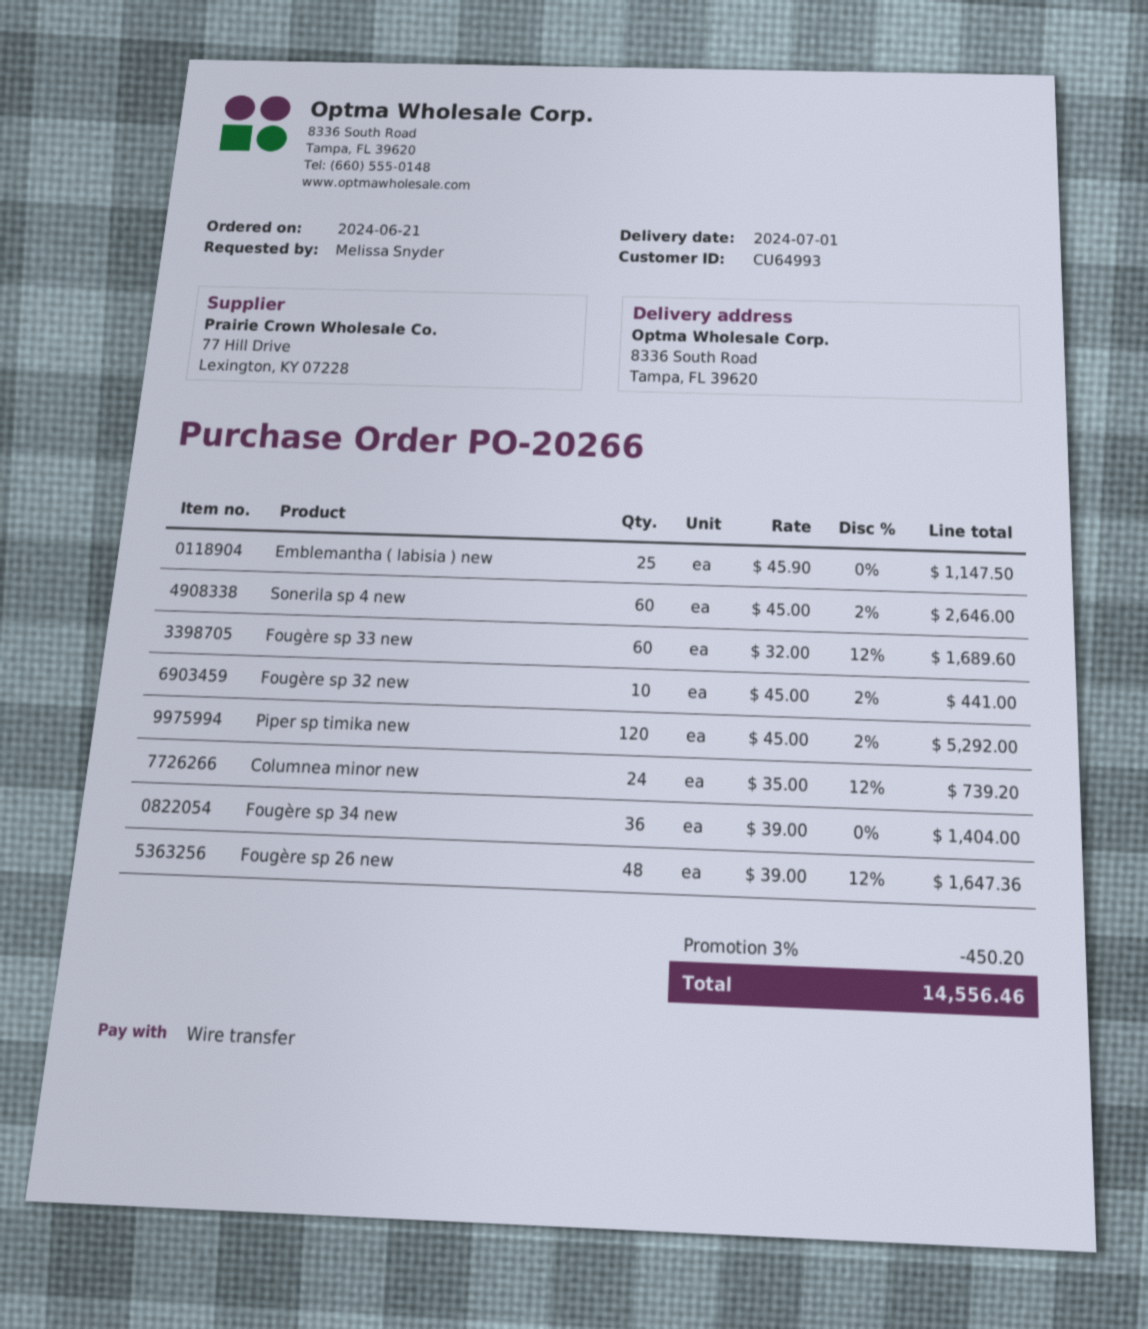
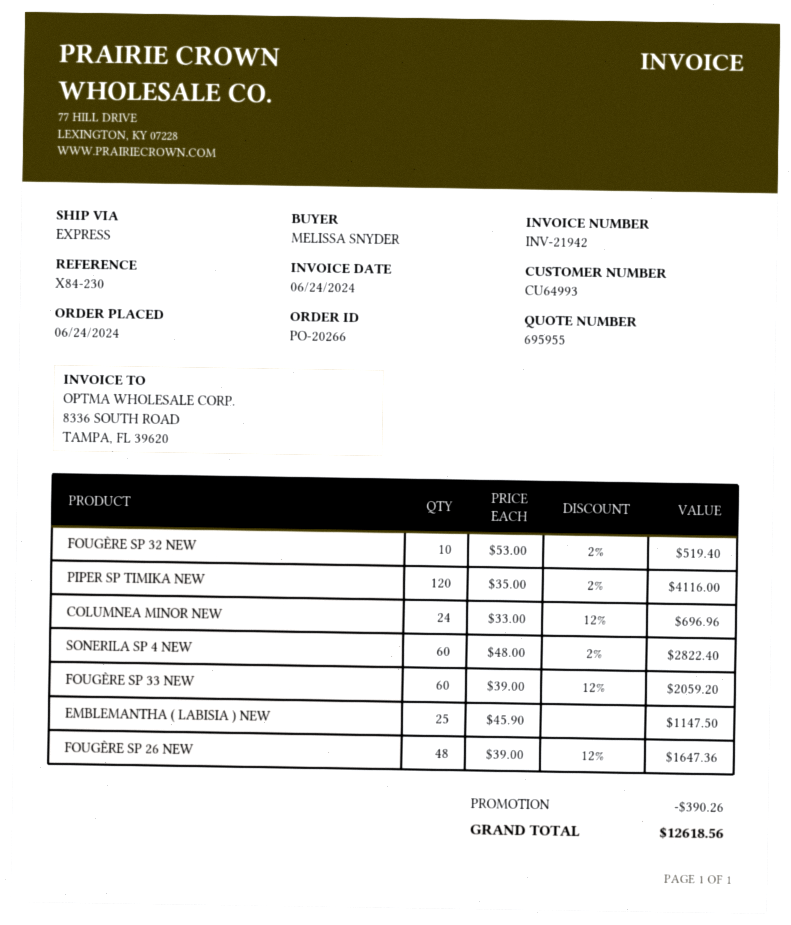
order date: 2024-06-21 -> 2024-06-24
Sonerila sp 4 new: 60 x 45.00 - 2% = 2646.00 -> 60 x 48.00 - 2% = 2822.40
Fougère sp 33 new: 60 x 32.00 - 12% = 1689.60 -> 60 x 39.00 - 12% = 2059.20
Fougère sp 32 new: 10 x 45.00 - 2% = 441.00 -> 10 x 53.00 - 2% = 519.40
Piper sp timika new: 120 x 45.00 - 2% = 5292.00 -> 120 x 35.00 - 2% = 4116.00
Columnea minor new: 24 x 35.00 - 12% = 739.20 -> 24 x 33.00 - 12% = 696.96
Fougère sp 34 new: 36 x 39.00 = 1404.00 -> none
discount: 450.20 -> 390.26
total: 14556.46 -> 12618.56

